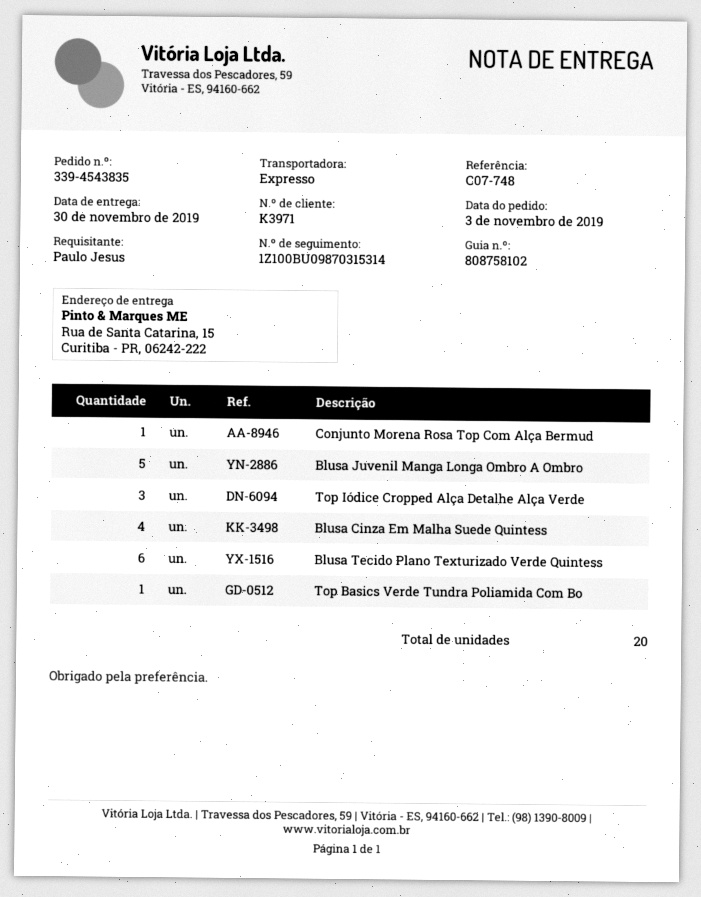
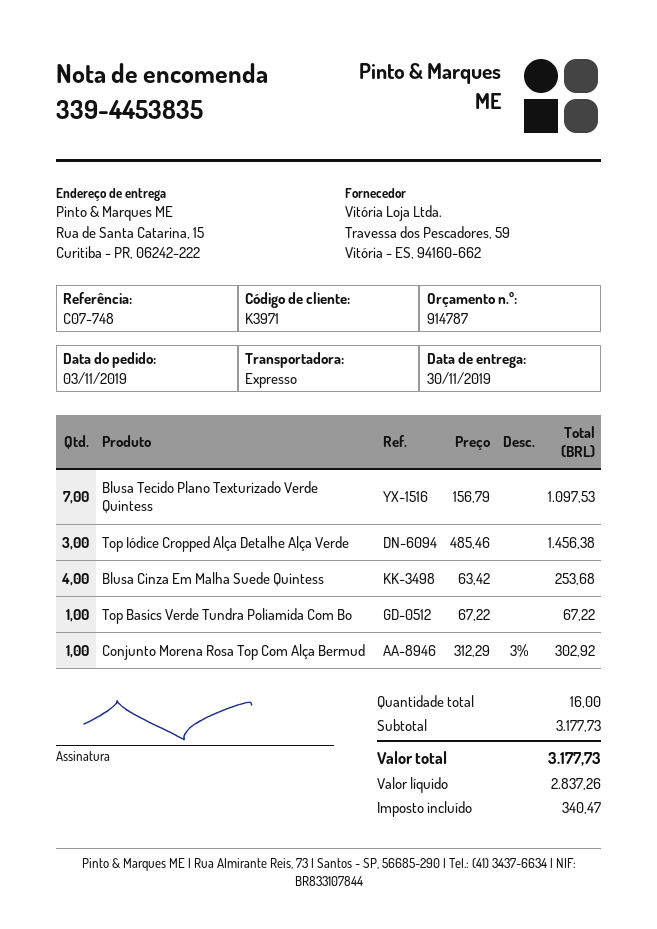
order number: 339-4543835 -> 339-4453835
Blusa Juvenil Manga Longa Ombro A Ombro: 5 -> none
Blusa Tecido Plano Texturizado Verde Quintess: 6 -> 7
total quantity: 20 -> 16

